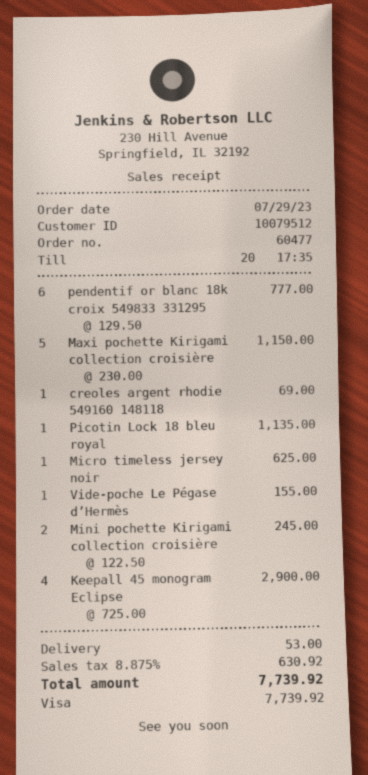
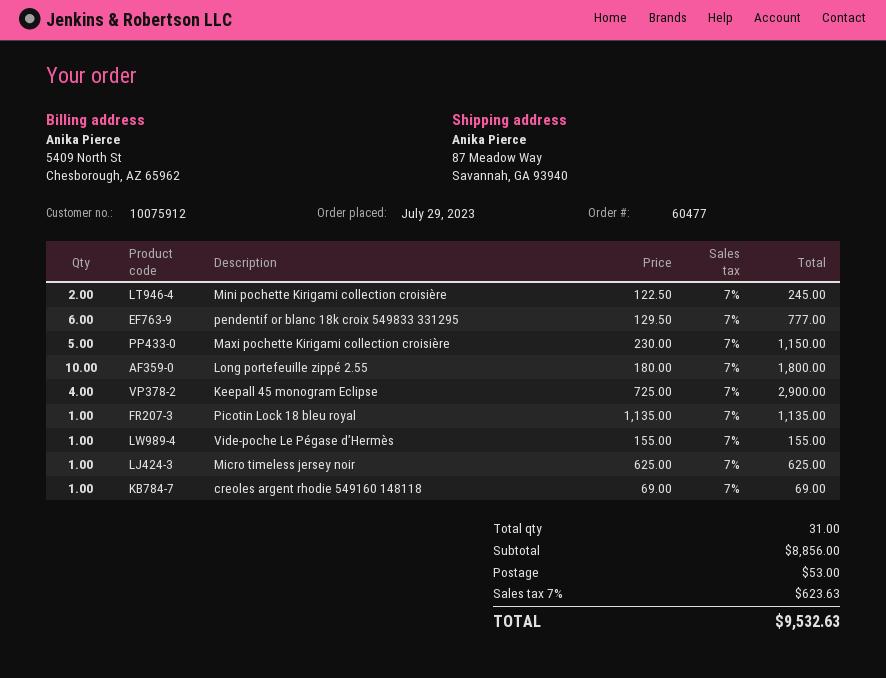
customer number: 10079512 -> 10075912
Long portefeuille zippé 2.55: none -> 10 x 180.00 = 1800.00
tax: 8.875% = 630.92 -> 7% = 623.63
total: 7739.92 -> 9532.63

